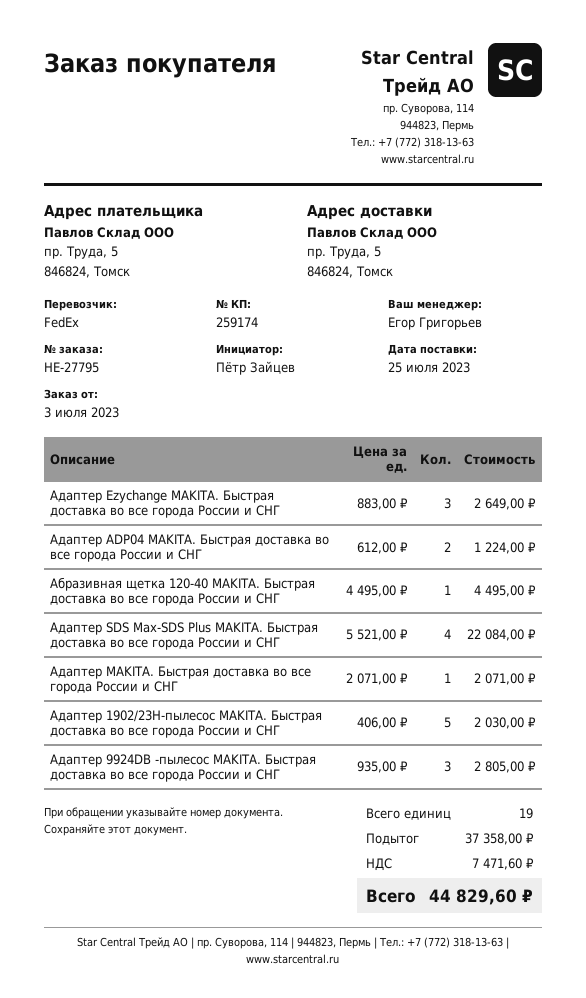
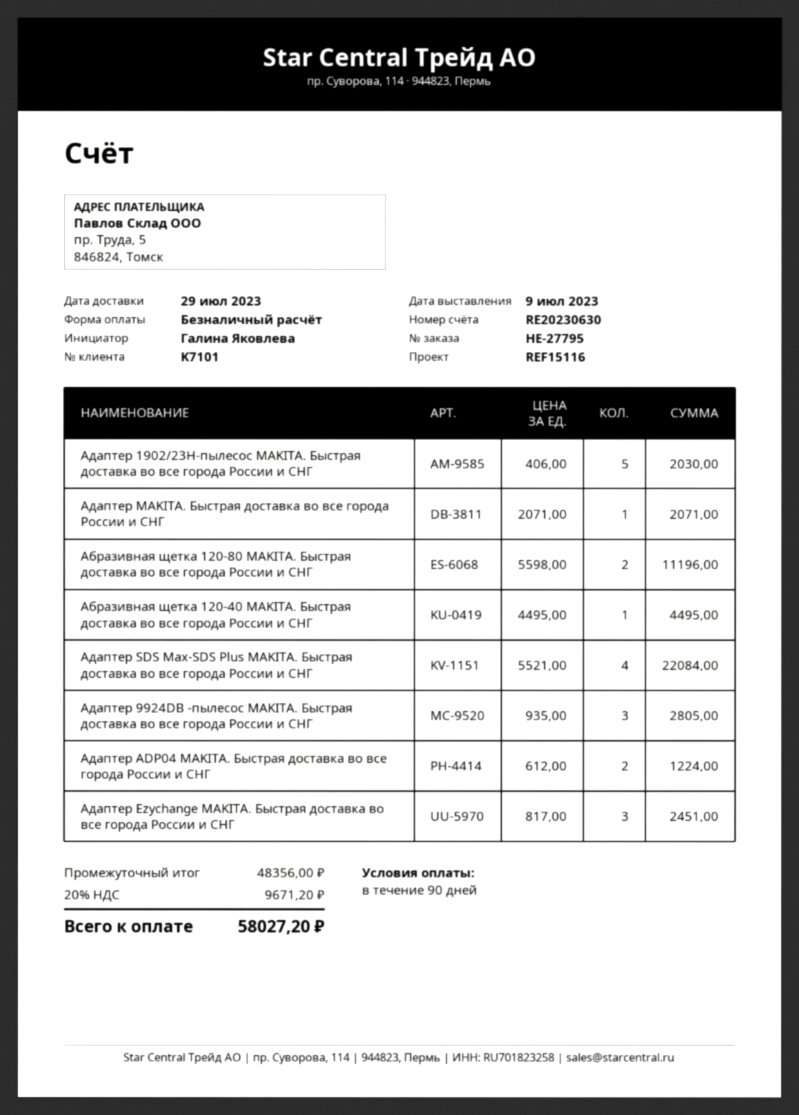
delivery date: 2023-07-25 -> 2023-07-29
ordered by: Пётр Зайцев -> Галина Яковлева
Адаптер Ezychange MAKITA. Быстрая доставка во все города России и СНГ: 3 x 883.00 = 2649.00 -> 3 x 817.00 = 2451.00
Абразивная щетка 120-80 MAKITA. Быстрая доставка во все города России и СНГ: none -> 2 x 5598.00 = 11196.00
subtotal: 37358.00 -> 48356.00
tax: 7471.60 -> 9671.20
total: 44829.60 -> 58027.20

